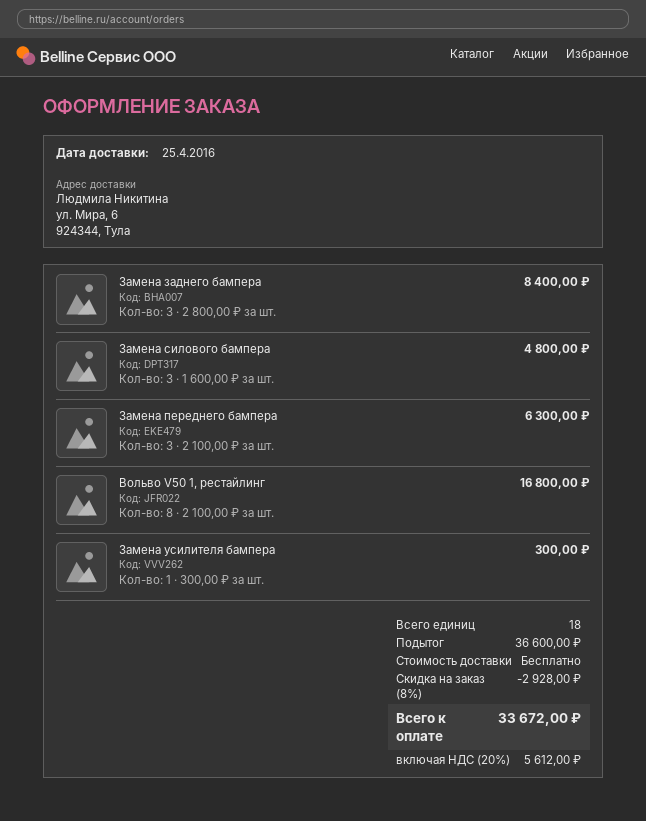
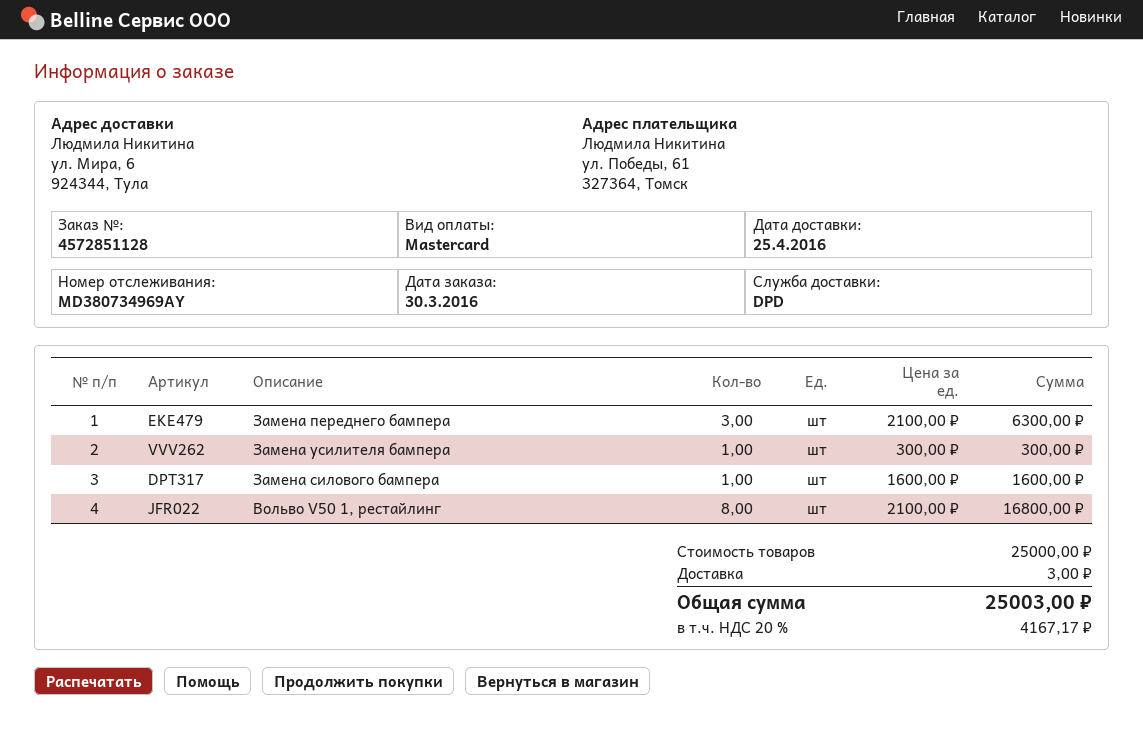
Замена заднего бампера: 3 x 2800.00 = 8400.00 -> none
Замена силового бампера: 3 x 1600.00 = 4800.00 -> 1 x 1600.00 = 1600.00
subtotal: 36600.00 -> 25000.00
discount: 8% = 2928.00 -> none
shipping: 0.00 -> 3.00
tax: 20% = 5612.00 -> 20% = 4167.17
total: 33672.00 -> 25003.00

